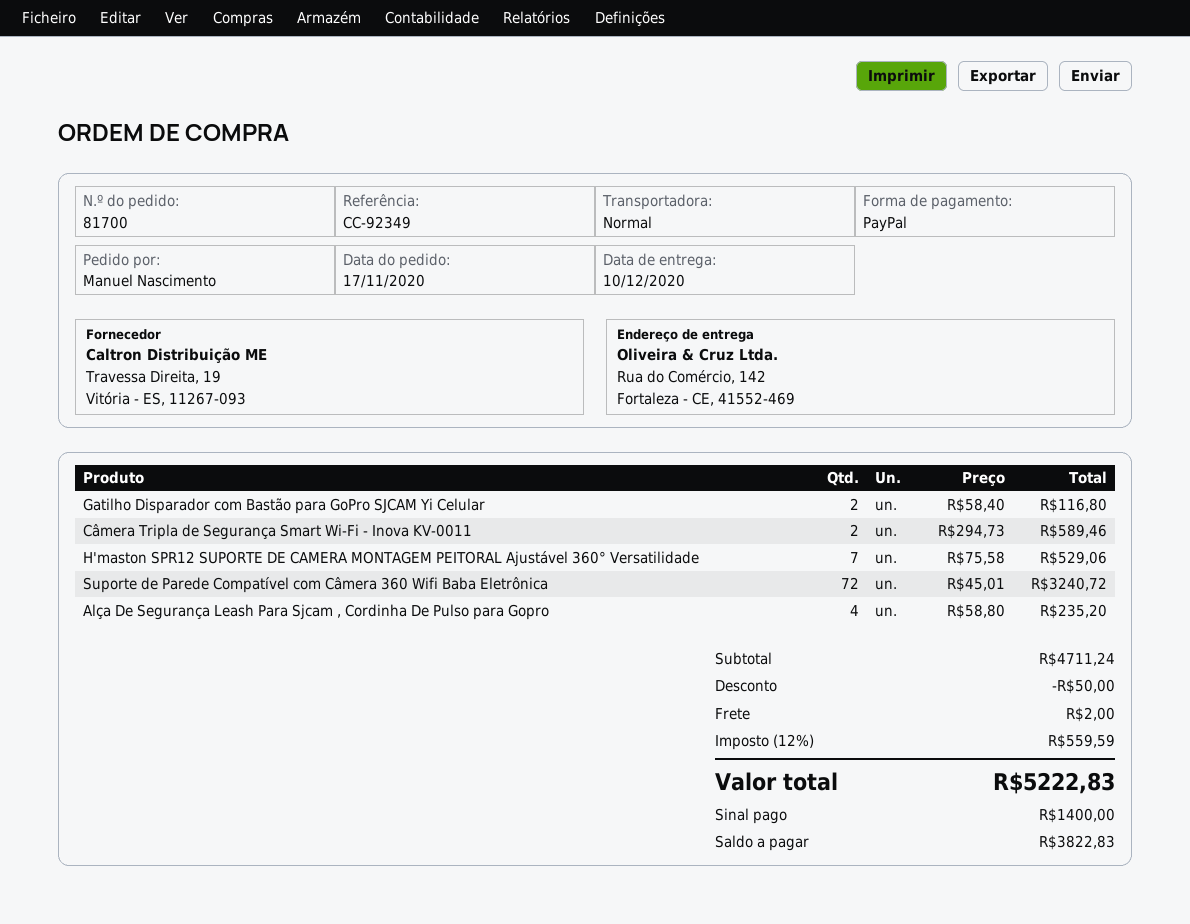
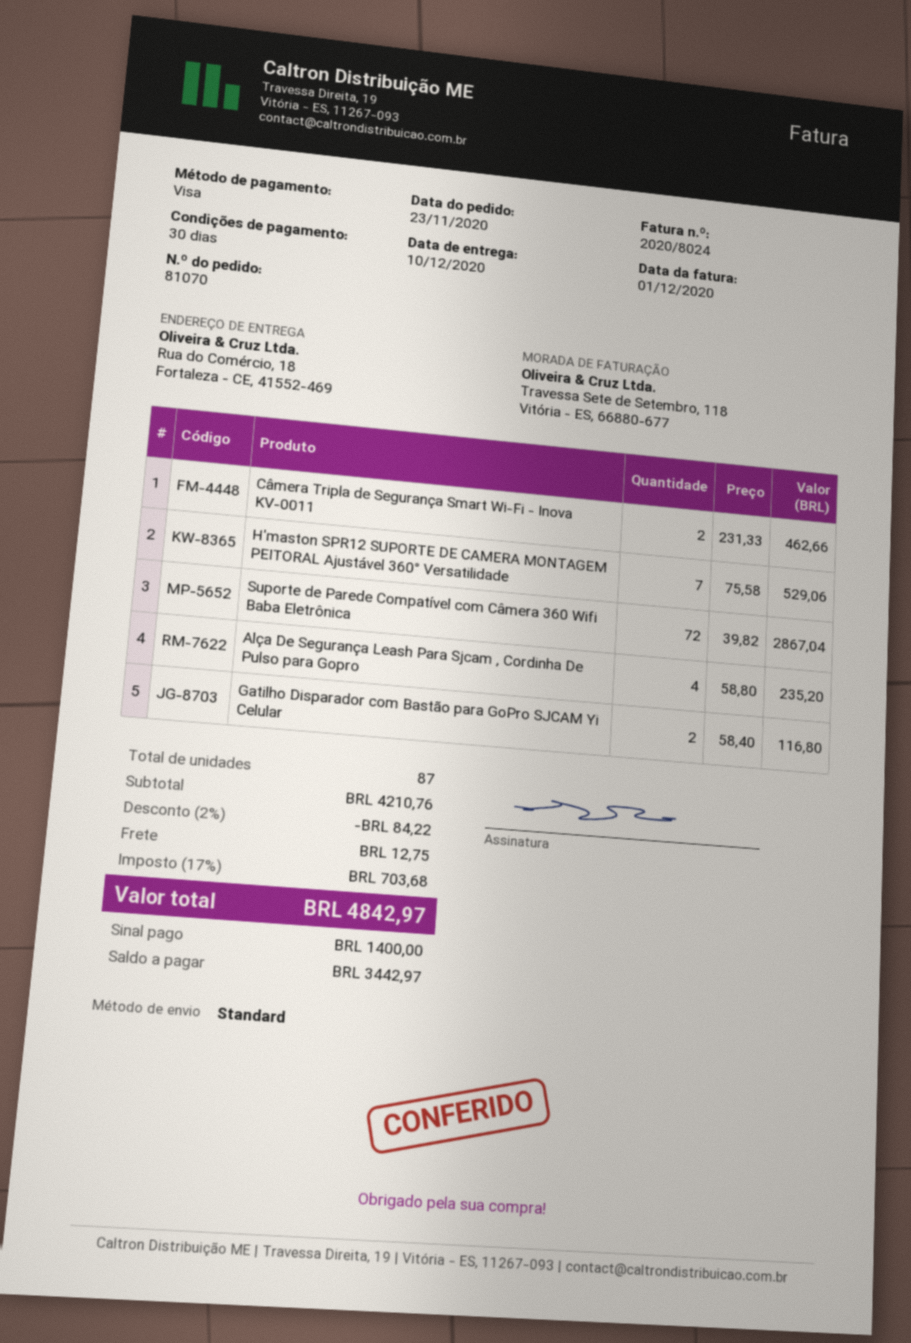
order number: 81700 -> 81070
order date: 2020-11-17 -> 2020-11-23
payment method: PayPal -> Visa
ship to: Rua do Comércio, 142, Fortaleza - CE, 41552-469 -> Rua do Comércio, 18, Fortaleza - CE, 41552-469
Câmera Tripla de Segurança Smart Wi-Fi - Inova KV-0011: 2 x 294.73 = 589.46 -> 2 x 231.33 = 462.66
Suporte de Parede Compatível com Câmera 360 Wifi Baba Eletrônica: 72 x 45.01 = 3240.72 -> 72 x 39.82 = 2867.04
subtotal: 4711.24 -> 4210.76
discount: 50.00 -> 84.22
shipping: 2.00 -> 12.75
tax: 12% = 559.59 -> 17% = 703.68
total: 5222.83 -> 4842.97
balance: 3822.83 -> 3442.97

